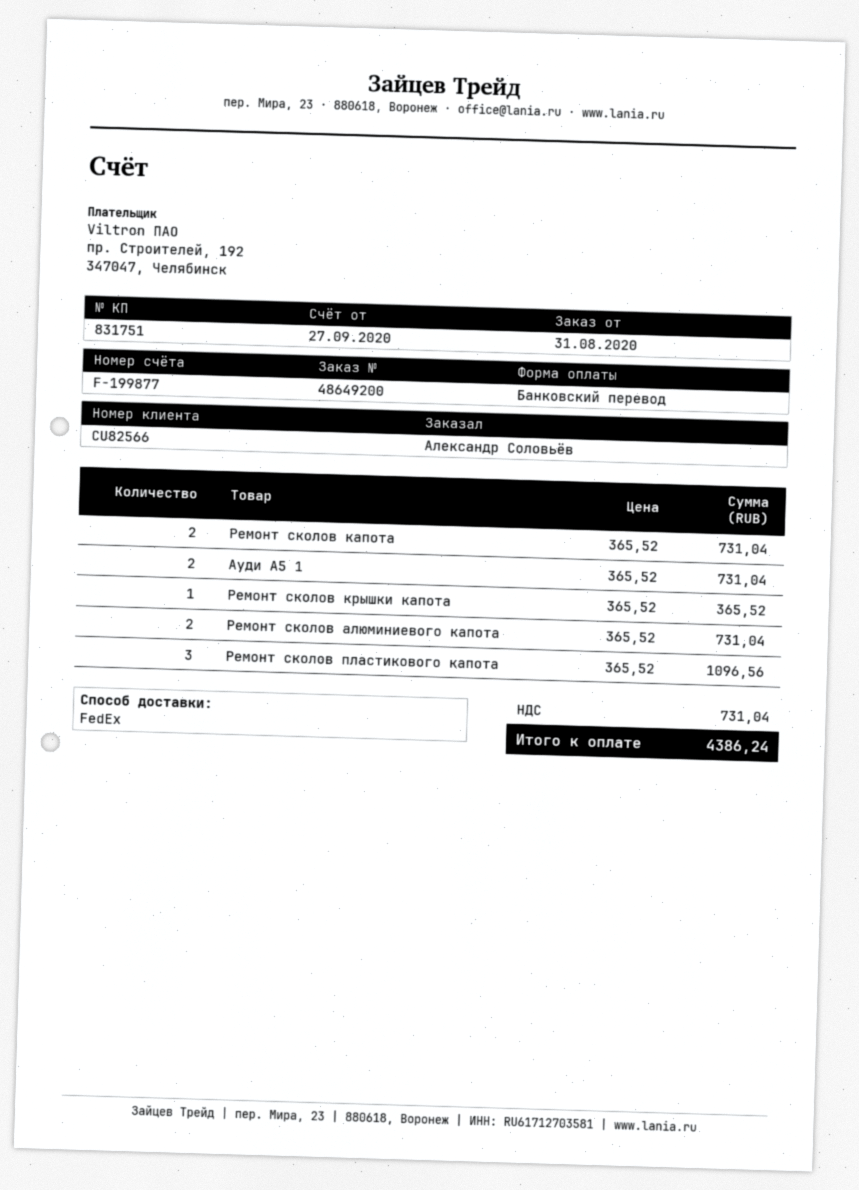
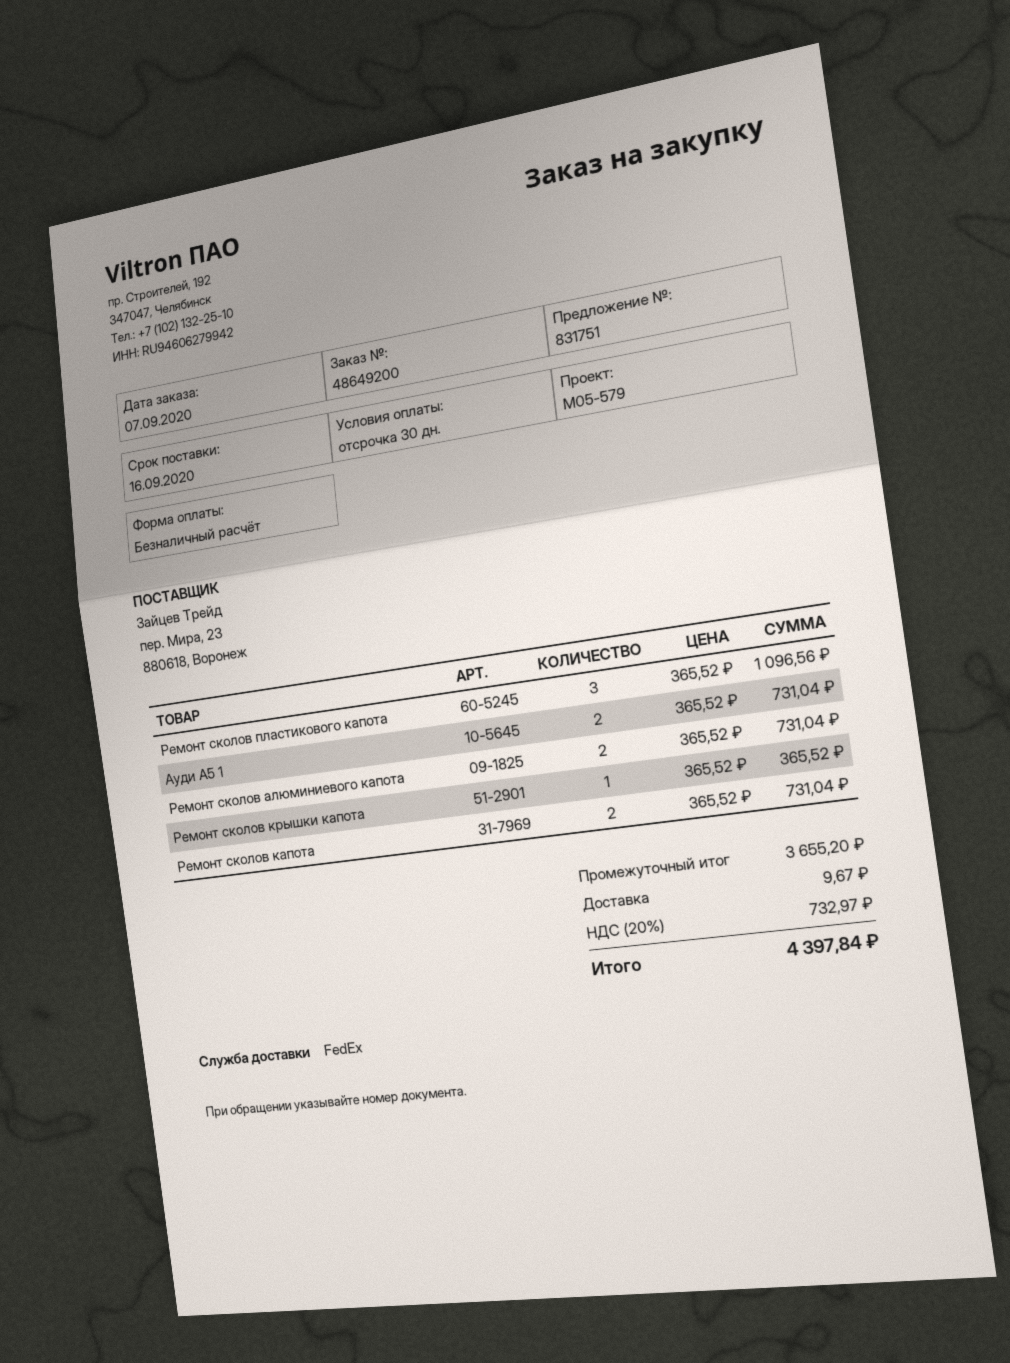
order date: 2020-08-31 -> 2020-09-07
shipping: none -> 9.67
tax: 731.04 -> 732.97
total: 4386.24 -> 4397.84

